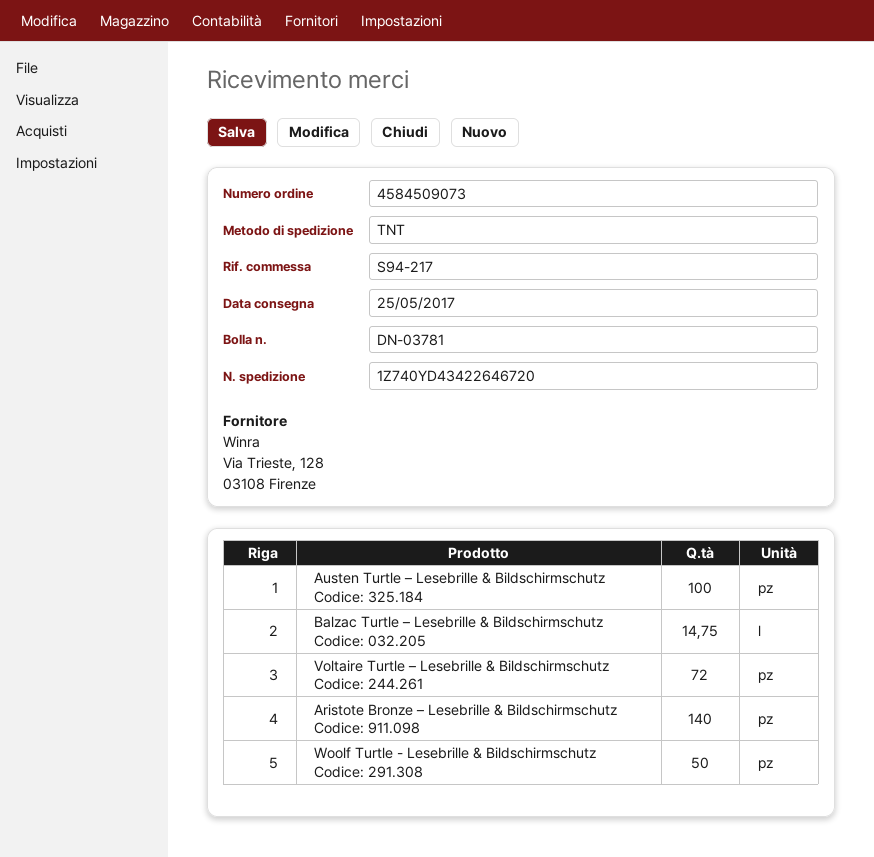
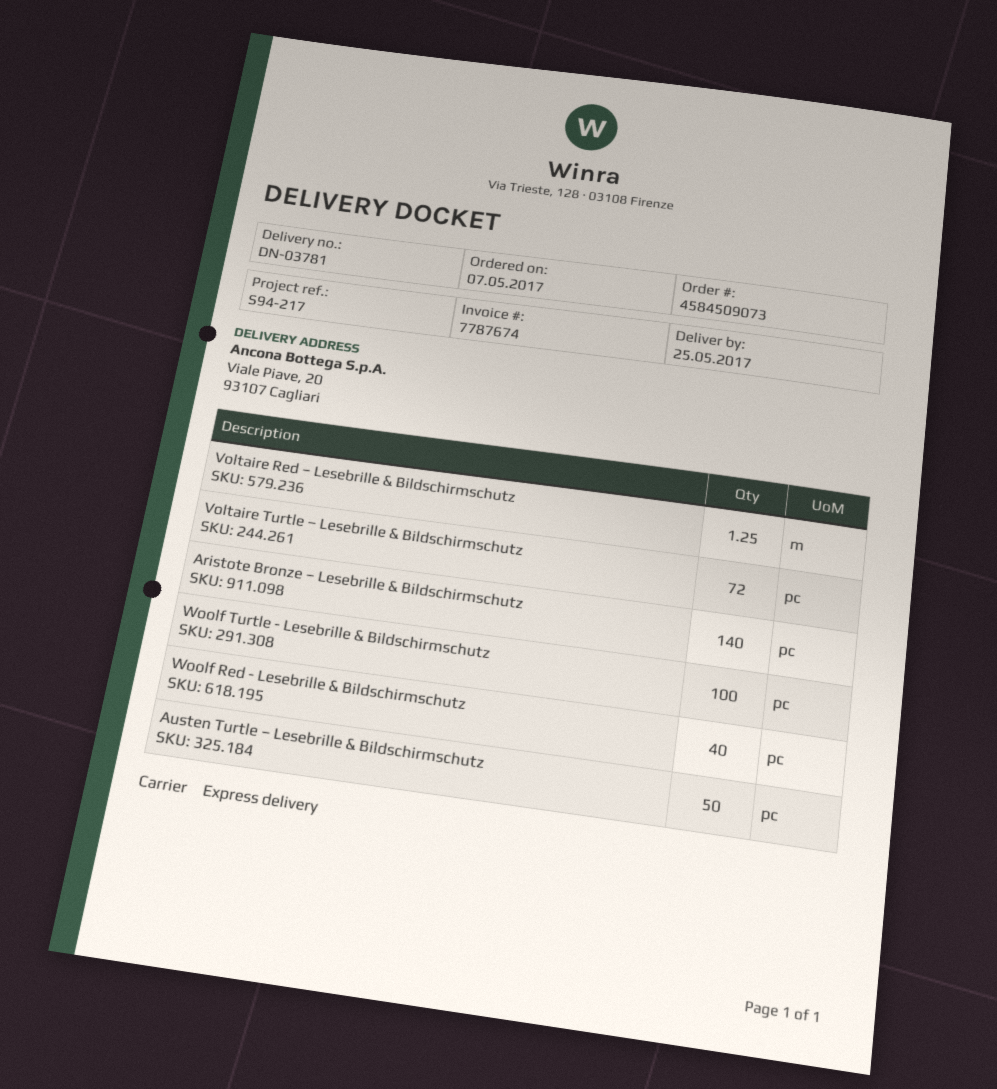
shipping method: TNT -> express
Austen Turtle – Lesebrille & Bildschirmschutz: 100 -> 50
Balzac Turtle – Lesebrille & Bildschirmschutz: 14.75 -> none
Woolf Turtle - Lesebrille & Bildschirmschutz: 50 -> 100
Voltaire Red – Lesebrille & Bildschirmschutz: none -> 1.25
Woolf Red - Lesebrille & Bildschirmschutz: none -> 40

